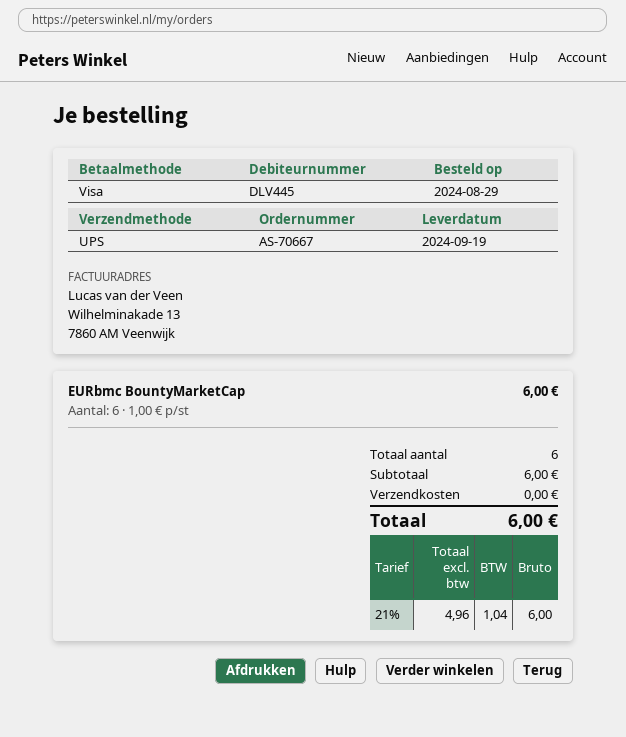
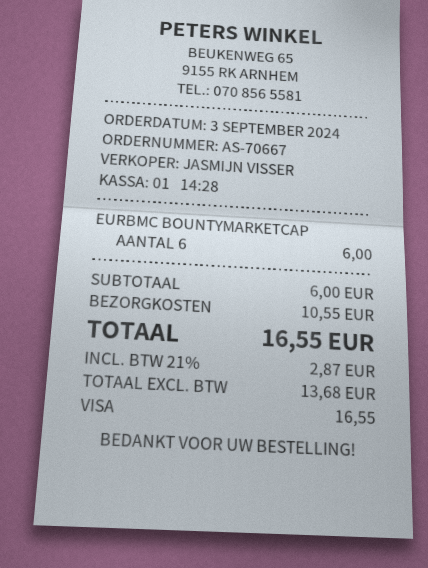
order date: 2024-08-29 -> 2024-09-03
shipping: 0.00 -> 10.55
net: 4.96 -> 13.68
tax: 21% = 1.04 -> 21% = 2.87
total: 6.00 -> 16.55

